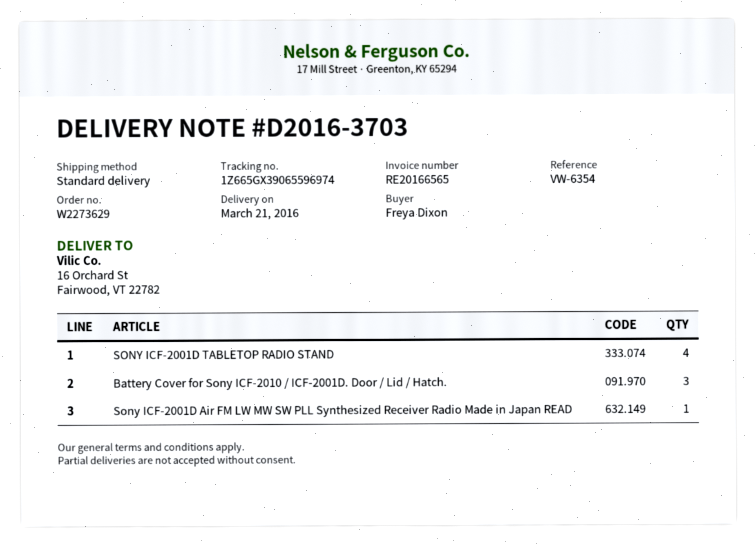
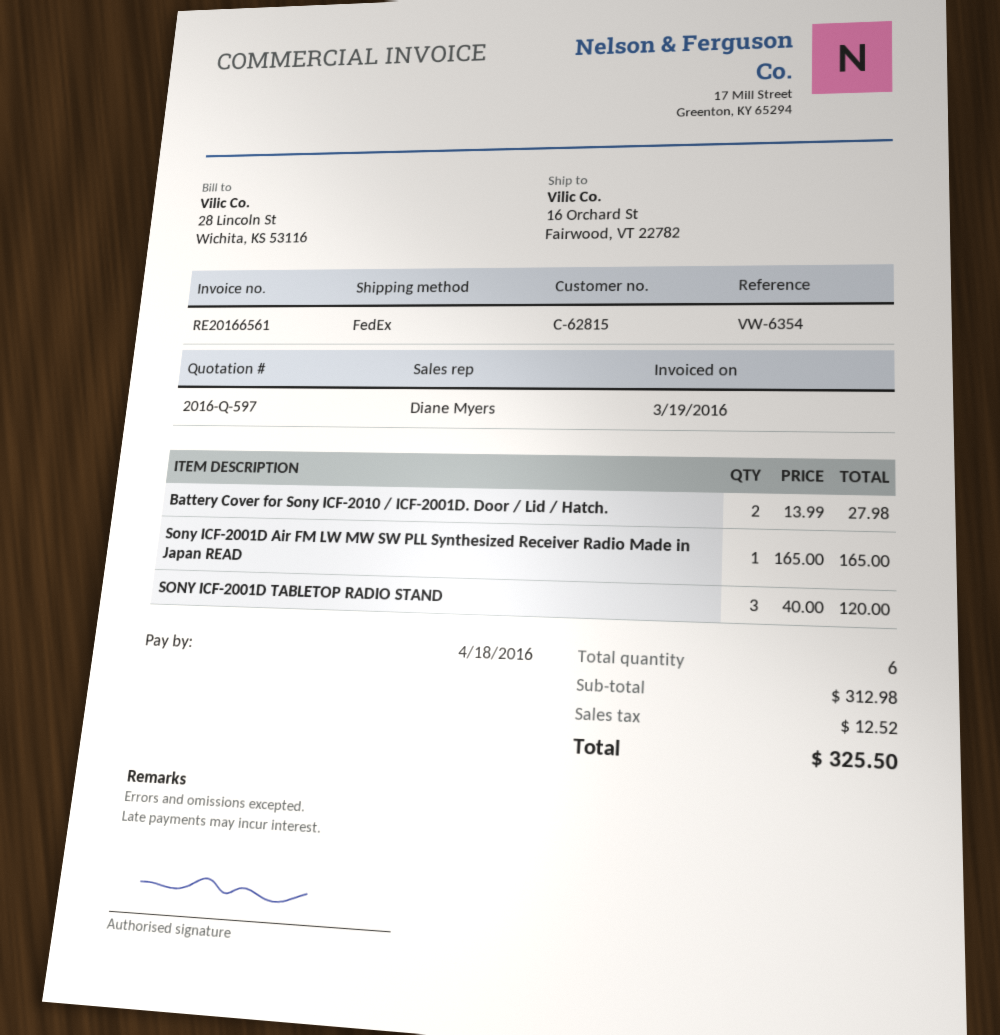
invoice number: RE20166565 -> RE20166561
shipping method: standard -> FedEx
SONY ICF-2001D TABLETOP RADIO STAND: 4 -> 3
Battery Cover for Sony ICF-2010 / ICF-2001D. Door / Lid / Hatch.: 3 -> 2

